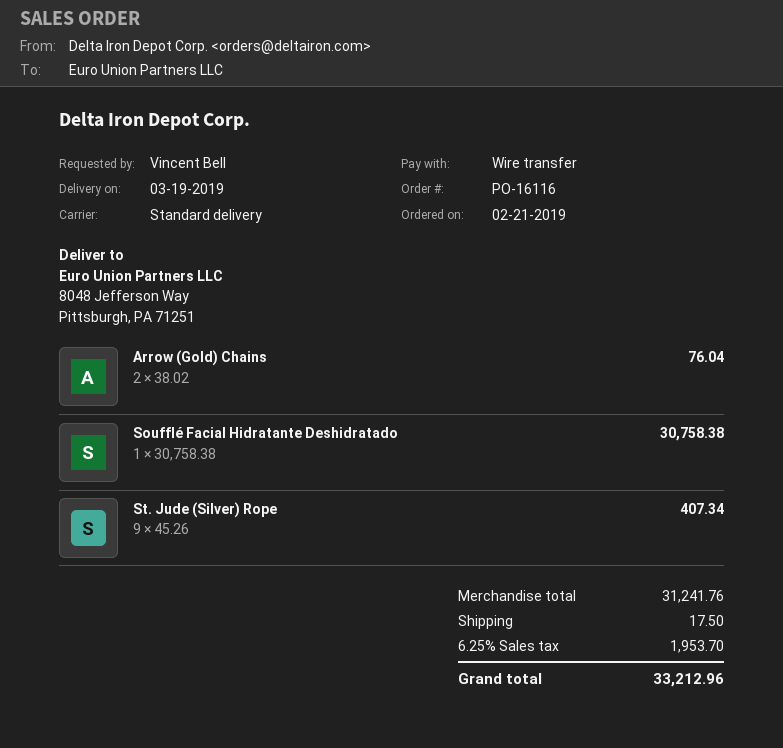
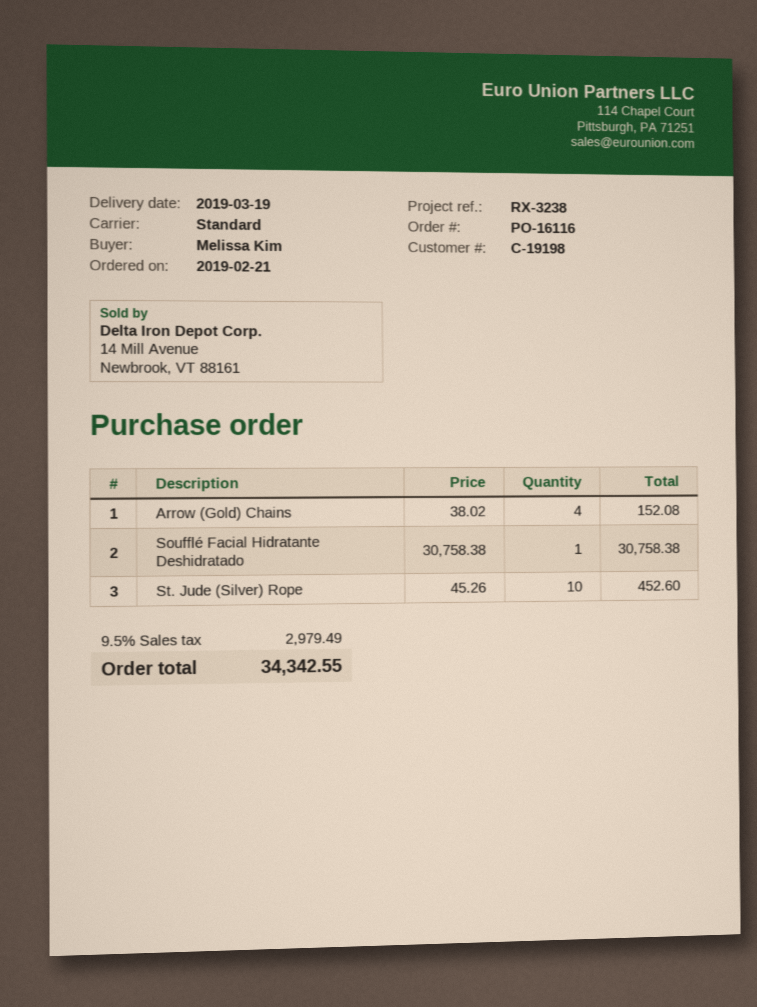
ordered by: Vincent Bell -> Melissa Kim
Arrow (Gold) Chains: 2 x 38.02 = 76.04 -> 4 x 38.02 = 152.08
St. Jude (Silver) Rope: 9 x 45.26 = 407.34 -> 10 x 45.26 = 452.60
shipping: 17.50 -> none
tax: 6.25% = 1953.70 -> 9.5% = 2979.49
total: 33212.96 -> 34342.55

